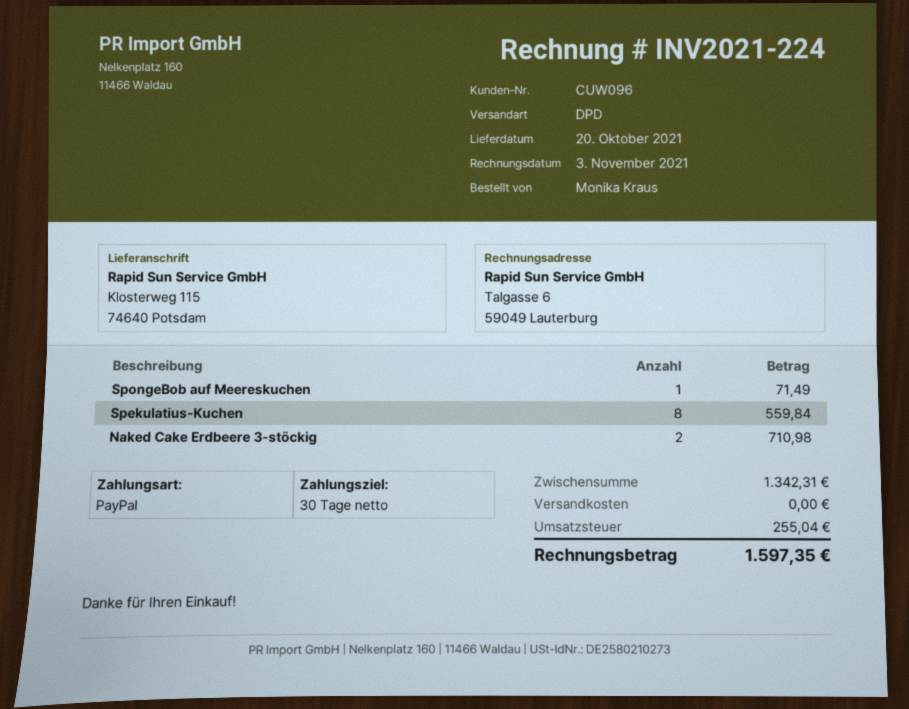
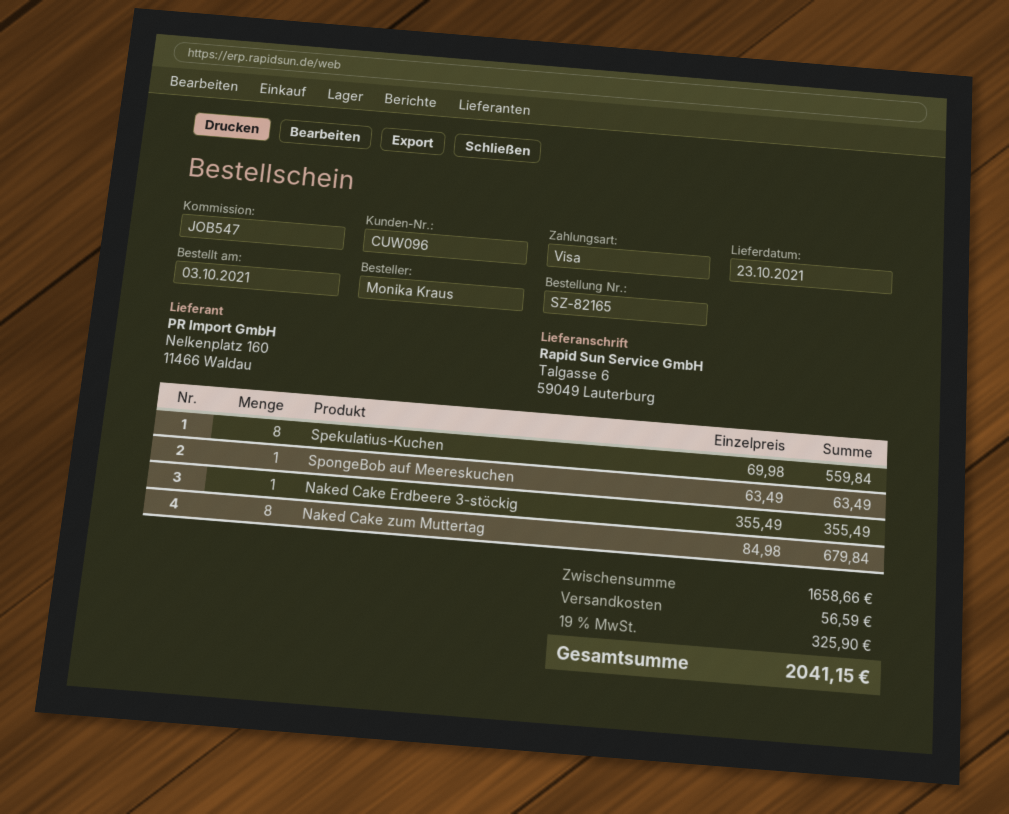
delivery date: 2021-10-20 -> 2021-10-23
payment method: PayPal -> Visa
ship to: Klosterweg 115, 74640 Potsdam -> Talgasse 6, 59049 Lauterburg
SpongeBob auf Meereskuchen: 1 for 71.49 -> 1 for 63.49
Naked Cake Erdbeere 3-stöckig: 2 for 710.98 -> 1 for 355.49
Naked Cake zum Muttertag: none -> 8 for 679.84
subtotal: 1342.31 -> 1658.66
shipping: 0.00 -> 56.59
tax: 255.04 -> 325.90
total: 1597.35 -> 2041.15

